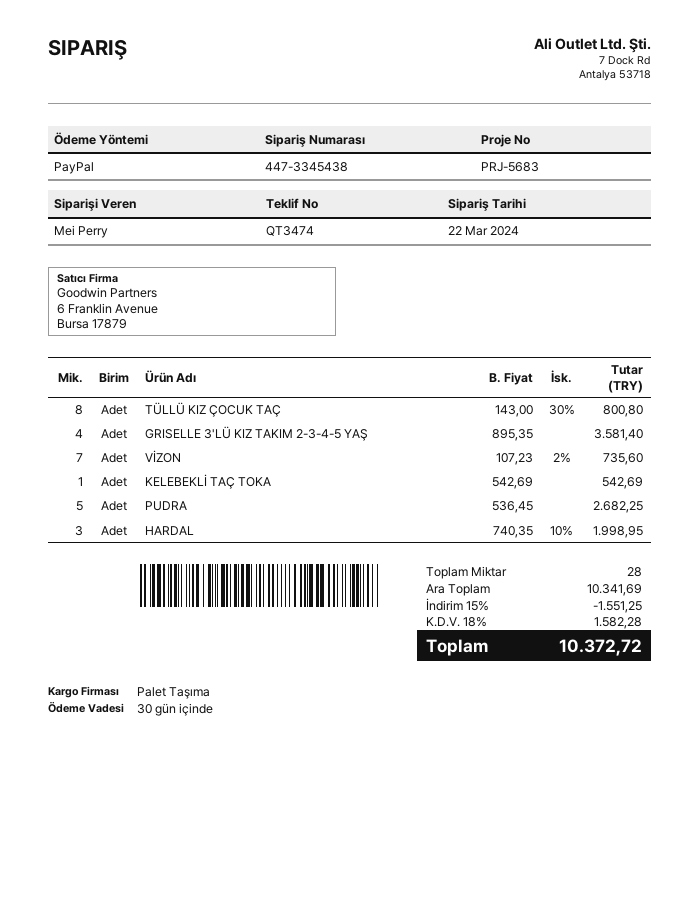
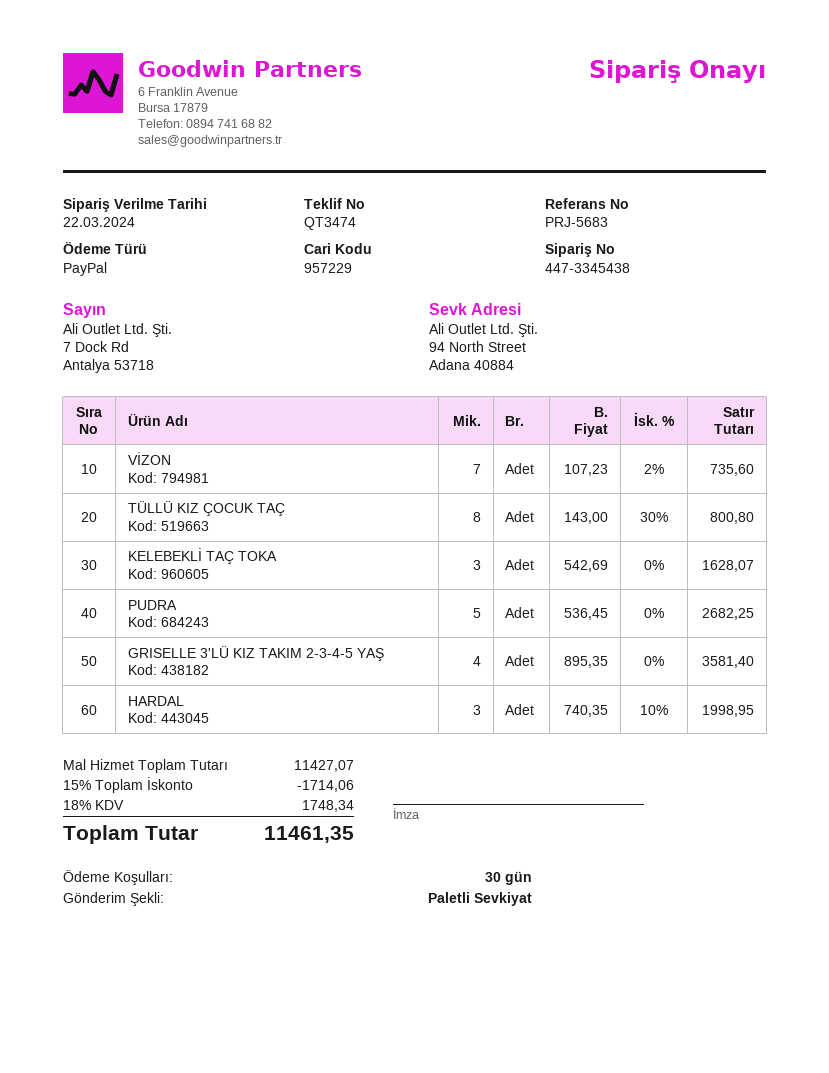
KELEBEKLİ TAÇ TOKA: 1 x 542.69 = 542.69 -> 3 x 542.69 = 1628.07
subtotal: 10341.69 -> 11427.07
discount: 15% = 1551.25 -> 15% = 1714.06
tax: 18% = 1582.28 -> 18% = 1748.34
total: 10372.72 -> 11461.35

